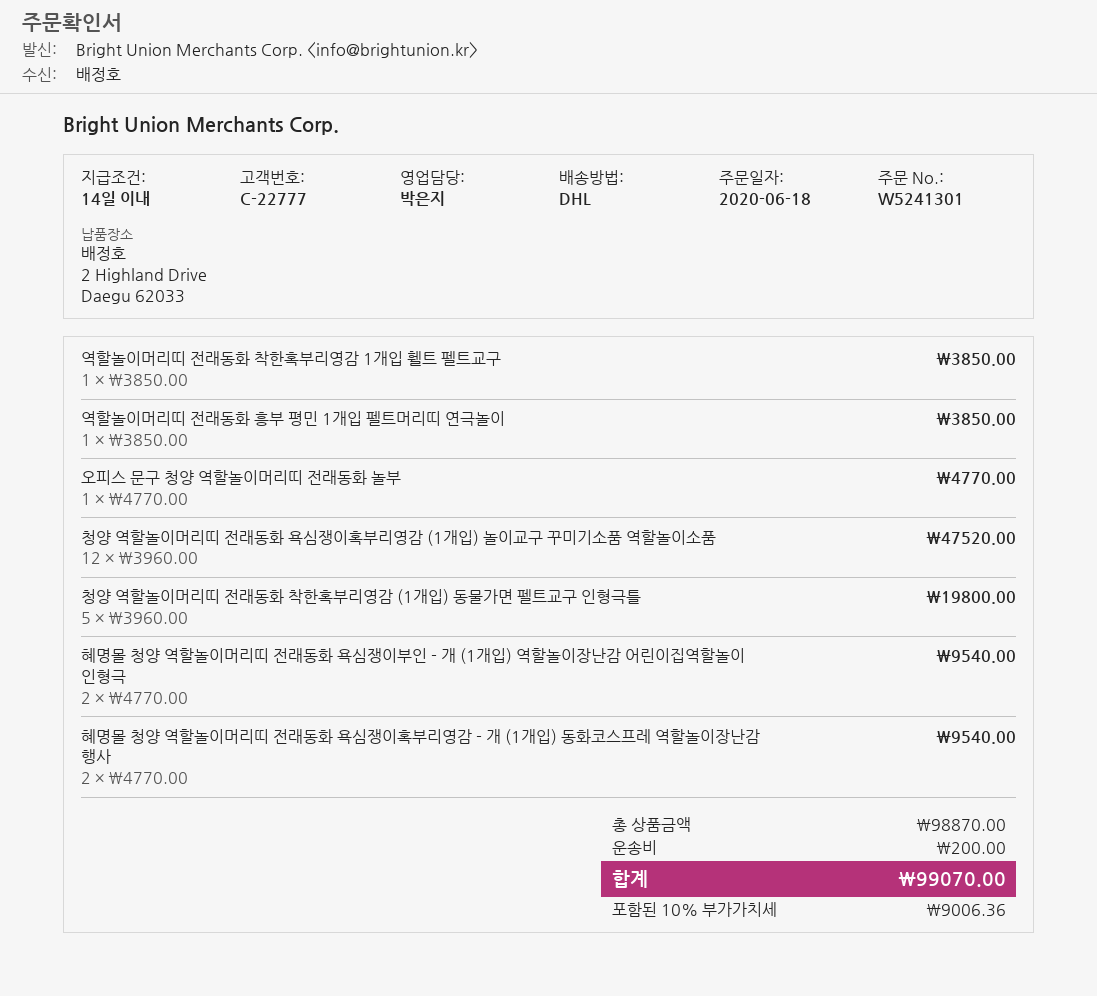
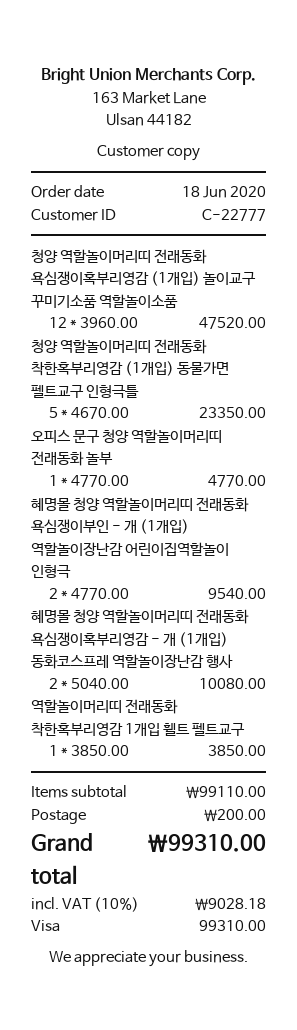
역할놀이머리띠 전래동화 흥부 평민 1개입 펠트머리띠 연극놀이: 1 x 3850.00 = 3850.00 -> none
청양 역할놀이머리띠 전래동화 착한혹부리영감 (1개입) 동물가면 펠트교구 인형극틀: 5 x 3960.00 = 19800.00 -> 5 x 4670.00 = 23350.00
혜명몰 청양 역할놀이머리띠 전래동화 욕심쟁이혹부리영감 - 개 (1개입) 동화코스프레 역할놀이장난감 행사: 2 x 4770.00 = 9540.00 -> 2 x 5040.00 = 10080.00
subtotal: 98870.00 -> 99110.00
tax: 10% = 9006.36 -> 10% = 9028.18
total: 99070.00 -> 99310.00

